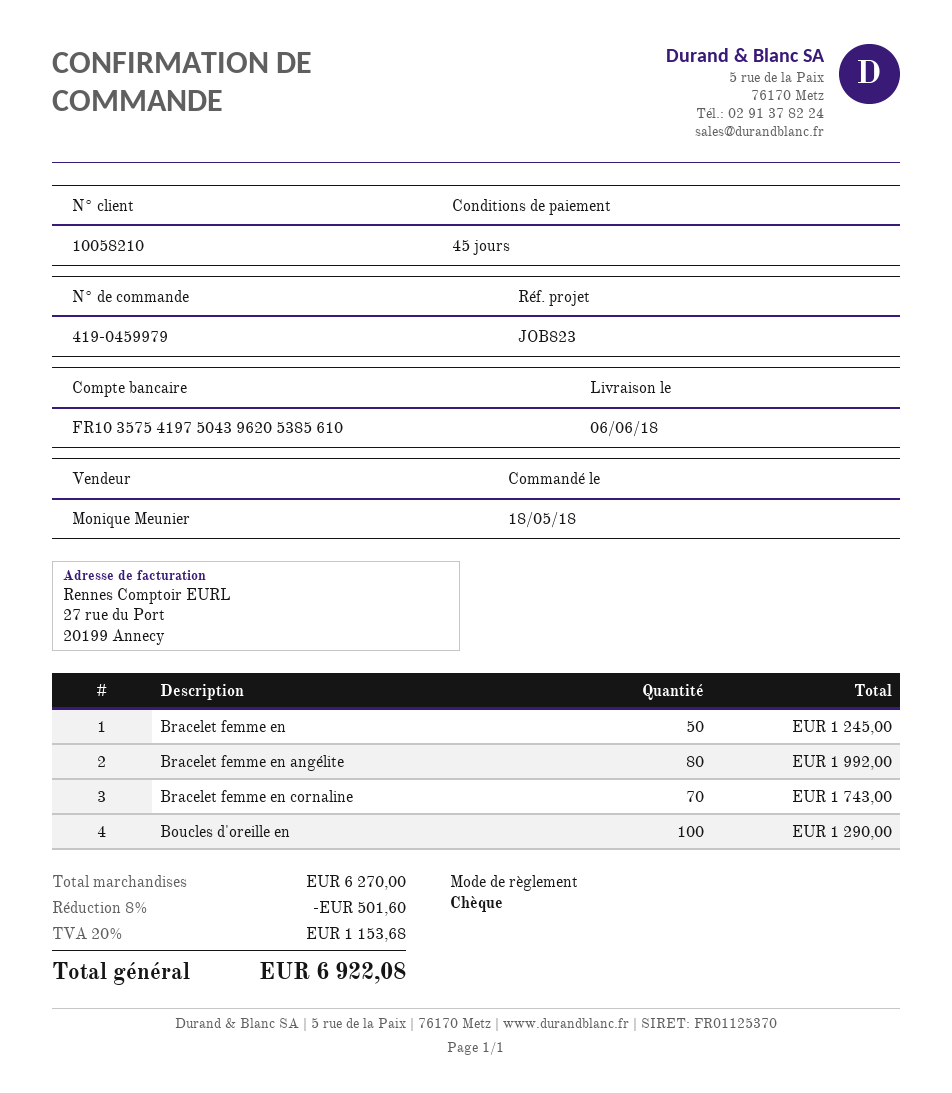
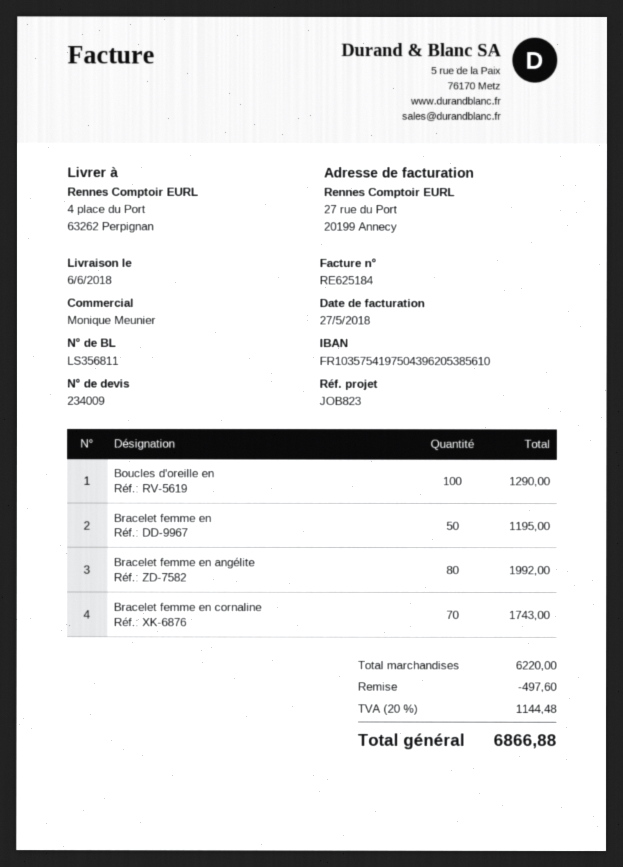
Bracelet femme en: 50 for 1245.00 -> 50 for 1195.00
subtotal: 6270.00 -> 6220.00
discount: 501.60 -> 497.60
tax: 20% = 1153.68 -> 20% = 1144.48
total: 6922.08 -> 6866.88

